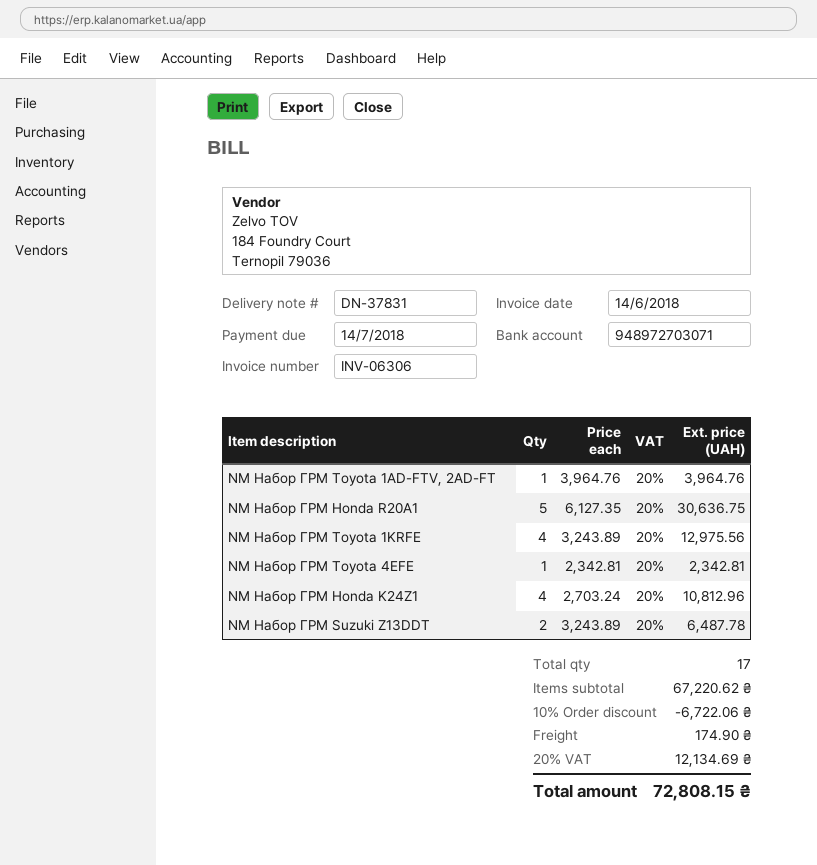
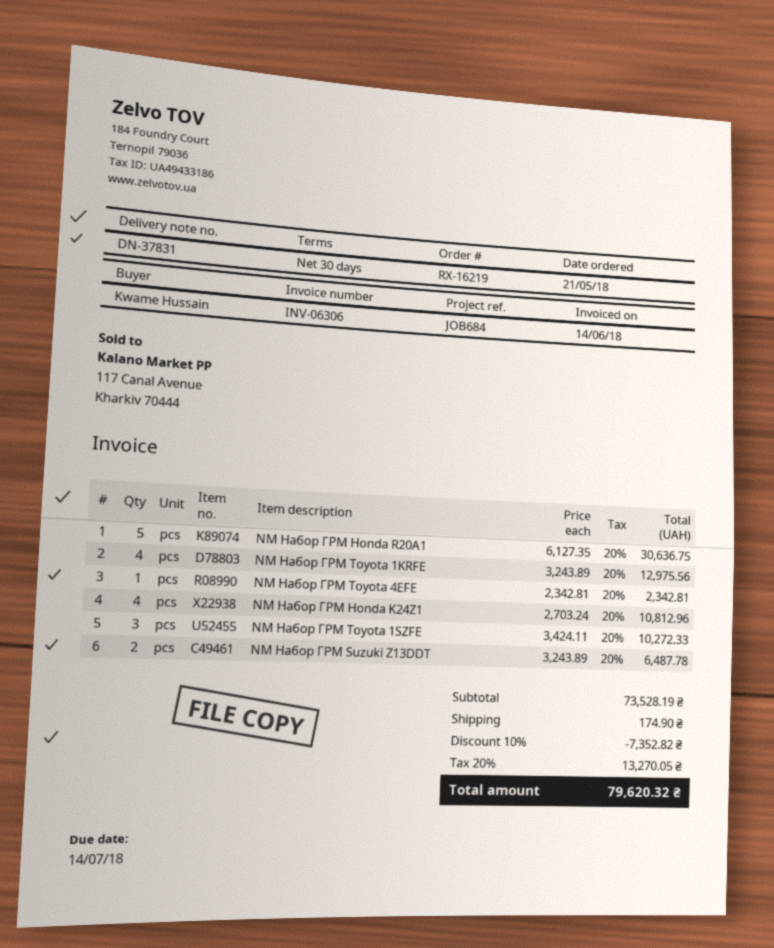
NM Набор ГРМ Toyota 1AD-FTV, 2AD-FT: 1 x 3964.76 = 3964.76 -> none
NM Набор ГРМ Toyota 1SZFE: none -> 3 x 3424.11 = 10272.33
subtotal: 67220.62 -> 73528.19
discount: 10% = 6722.06 -> 10% = 7352.82
tax: 20% = 12134.69 -> 20% = 13270.05
total: 72808.15 -> 79620.32

